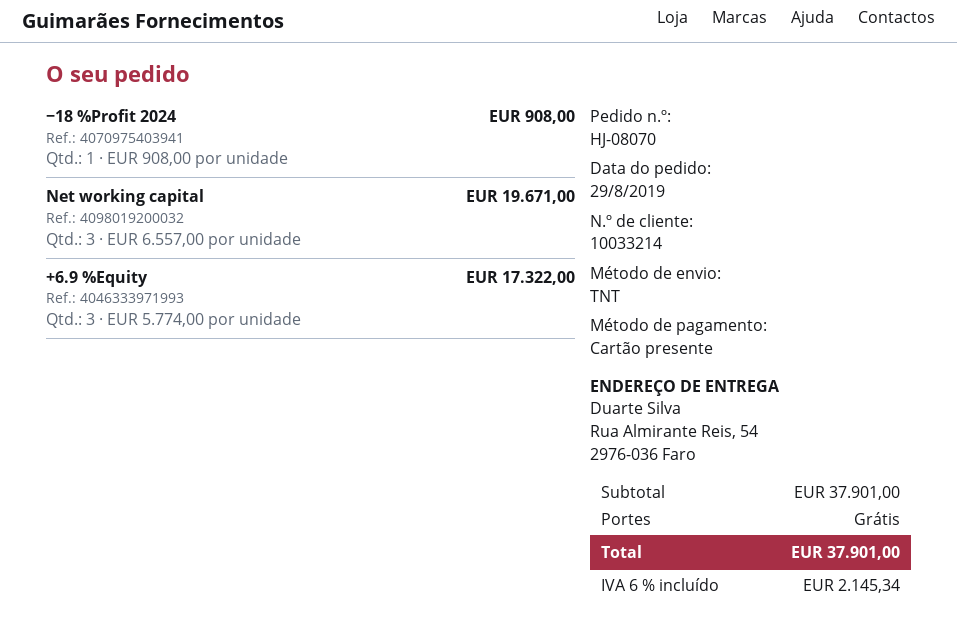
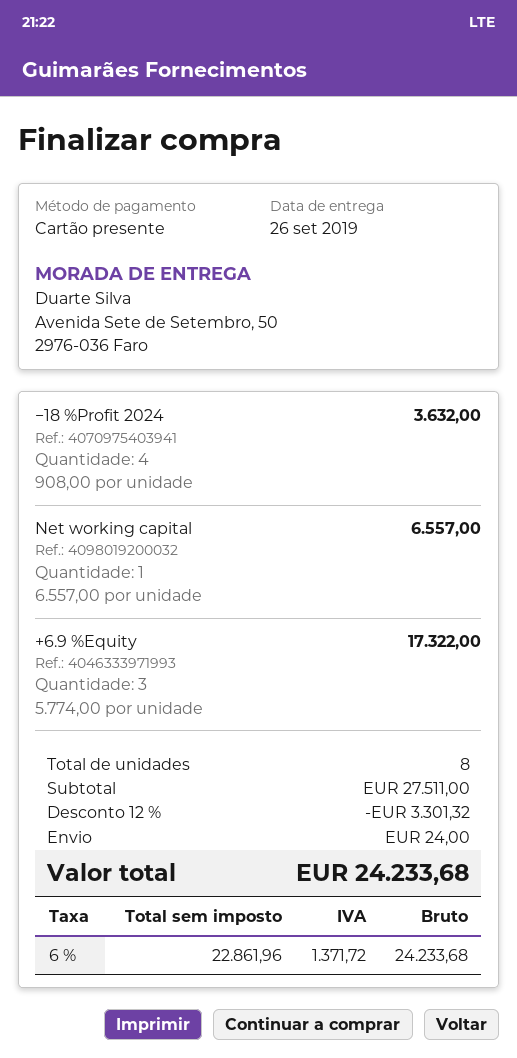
ship to: Rua Almirante Reis, 54, 2976-036 Faro -> Avenida Sete de Setembro, 50, 2976-036 Faro
−18 %Profit 2024: 1 x 908.00 = 908.00 -> 4 x 908.00 = 3632.00
Net working capital: 3 x 6557.00 = 19671.00 -> 1 x 6557.00 = 6557.00
subtotal: 37901.00 -> 27511.00
discount: none -> 12% = 3301.32
shipping: 0.00 -> 24.00
tax: 6% = 2145.34 -> 6% = 1371.72
total: 37901.00 -> 24233.68

